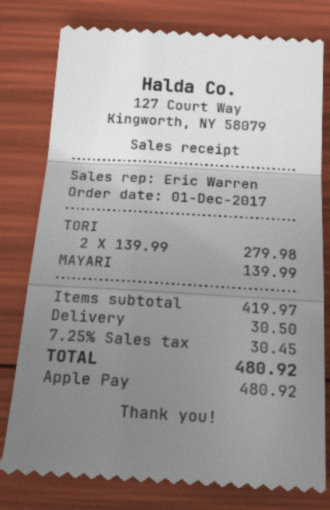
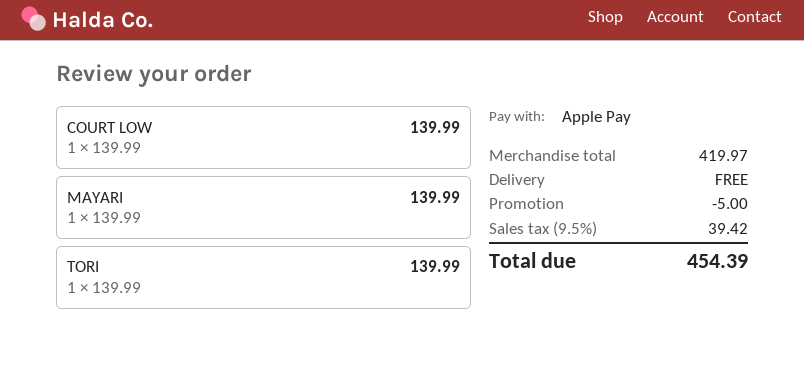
TORI: 2 x 139.99 = 279.98 -> 1 x 139.99 = 139.99
COURT LOW: none -> 1 x 139.99 = 139.99
discount: none -> 5.00
shipping: 30.50 -> 0.00
tax: 7.25% = 30.45 -> 9.5% = 39.42
total: 480.92 -> 454.39

